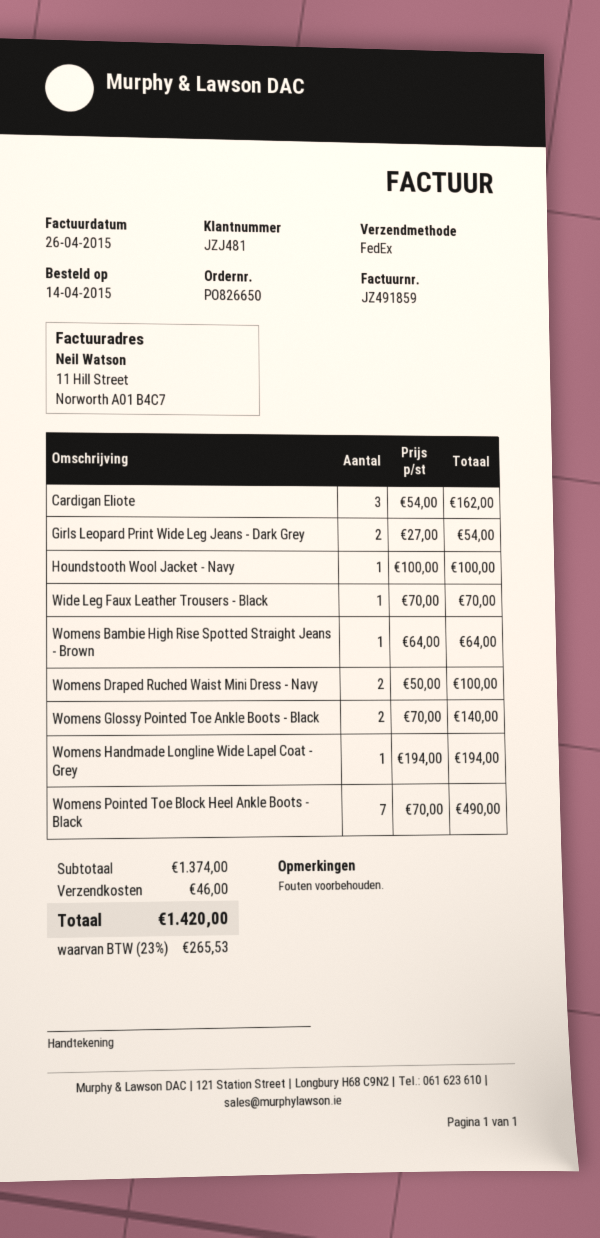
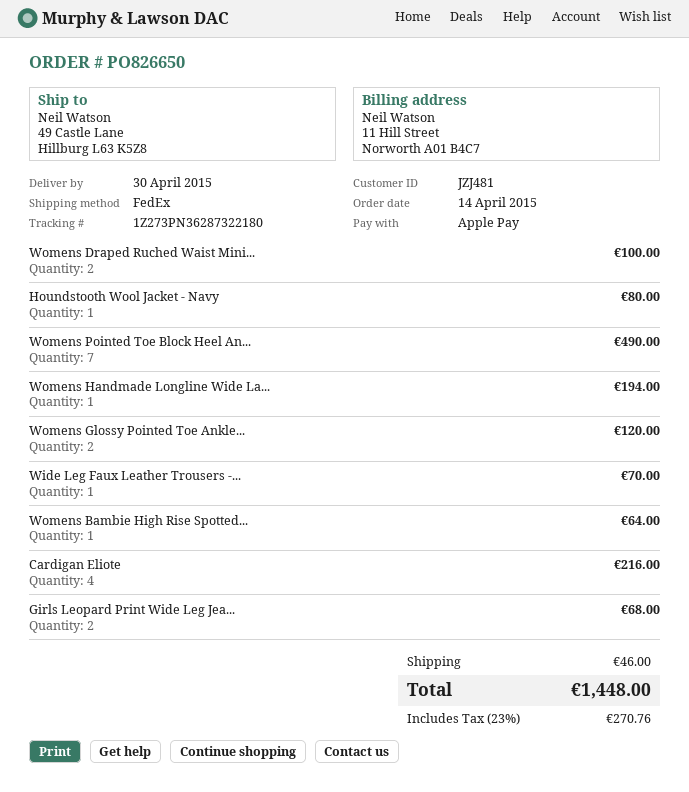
Cardigan Eliote: 3 for 162.00 -> 4 for 216.00
Girls Leopard Print Wide Leg Jeans - Dark Grey: 2 for 54.00 -> 2 for 68.00
Houndstooth Wool Jacket - Navy: 1 for 100.00 -> 1 for 80.00
Womens Glossy Pointed Toe Ankle Boots - Black: 2 for 140.00 -> 2 for 120.00
tax: 23% = 265.53 -> 23% = 270.76
total: 1420.00 -> 1448.00

